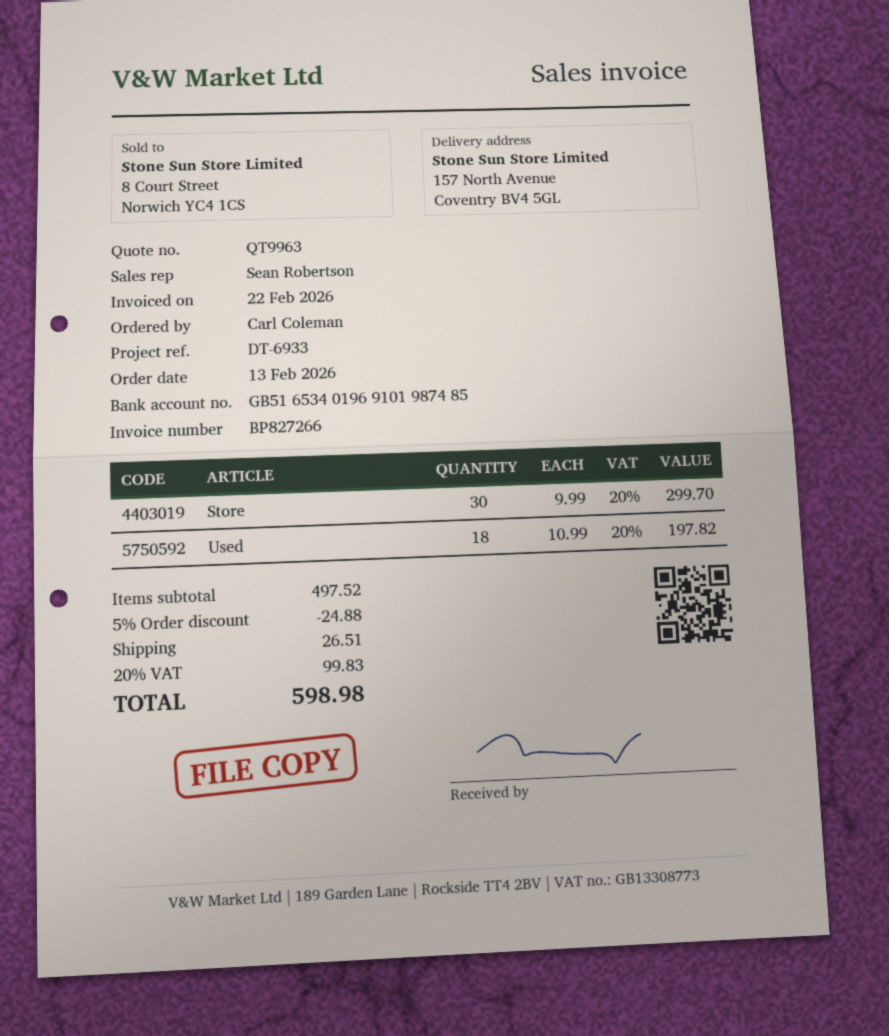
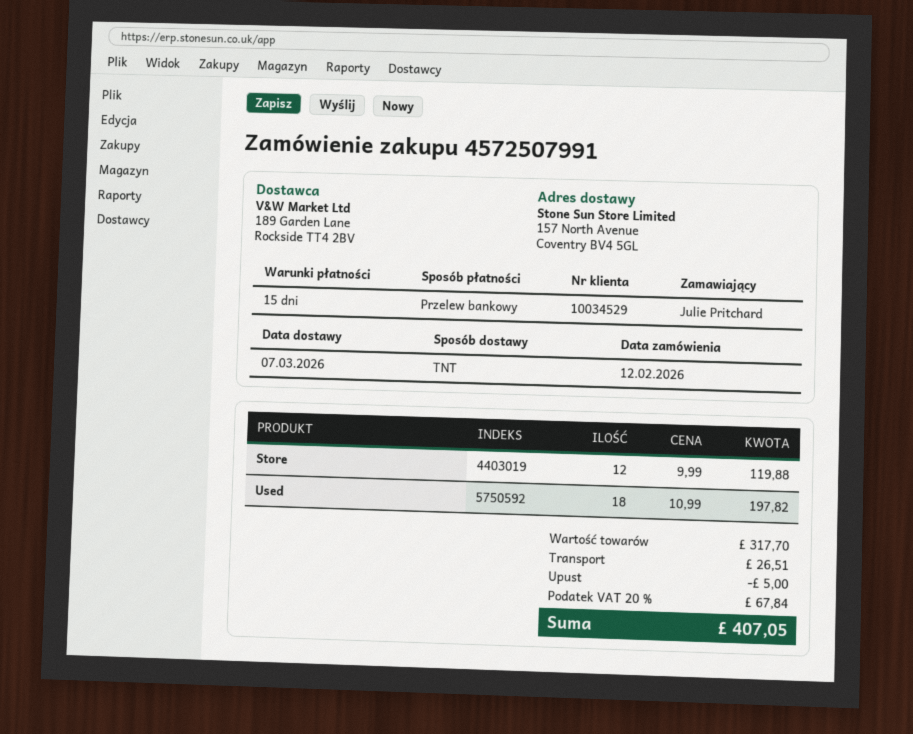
order date: 2026-02-13 -> 2026-02-12
ordered by: Carl Coleman -> Julie Pritchard
Store: 30 x 9.99 = 299.70 -> 12 x 9.99 = 119.88
subtotal: 497.52 -> 317.70
discount: 24.88 -> 5.00
tax: 20% = 99.83 -> 20% = 67.84
total: 598.98 -> 407.05

